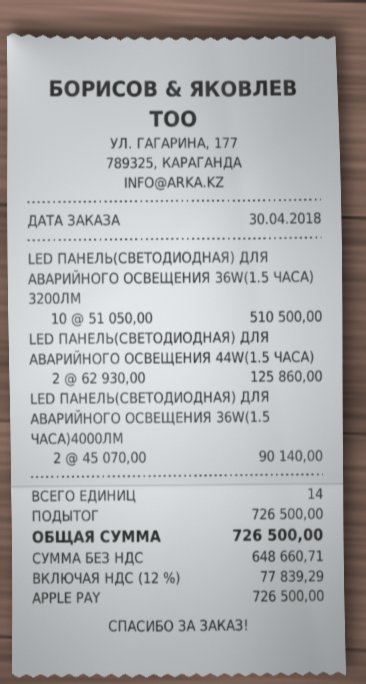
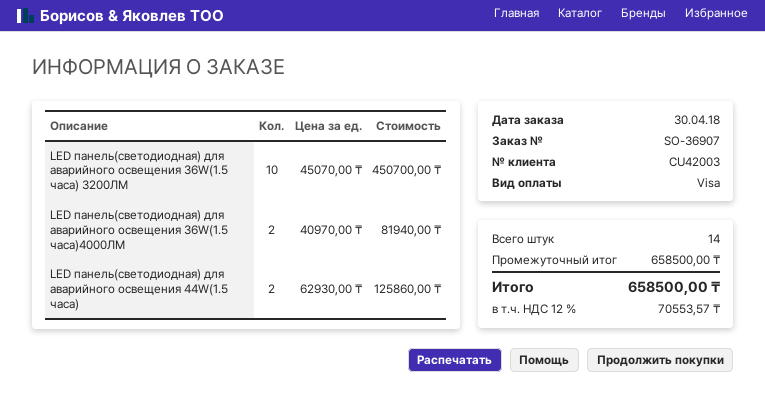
payment method: Apple Pay -> Visa
LED ПАНЕЛЬ(СВЕТОДИОДНАЯ) ДЛЯ АВАРИЙНОГО ОСВЕЩЕНИЯ 36W(1.5 ЧАСА) 3200ЛМ: 10 x 51050.00 = 510500.00 -> 10 x 45070.00 = 450700.00
LED ПАНЕЛЬ(СВЕТОДИОДНАЯ) ДЛЯ АВАРИЙНОГО ОСВЕЩЕНИЯ 36W(1.5 ЧАСА)4000ЛМ: 2 x 45070.00 = 90140.00 -> 2 x 40970.00 = 81940.00
subtotal: 726500.00 -> 658500.00
tax: 12% = 77839.29 -> 12% = 70553.57
total: 726500.00 -> 658500.00

